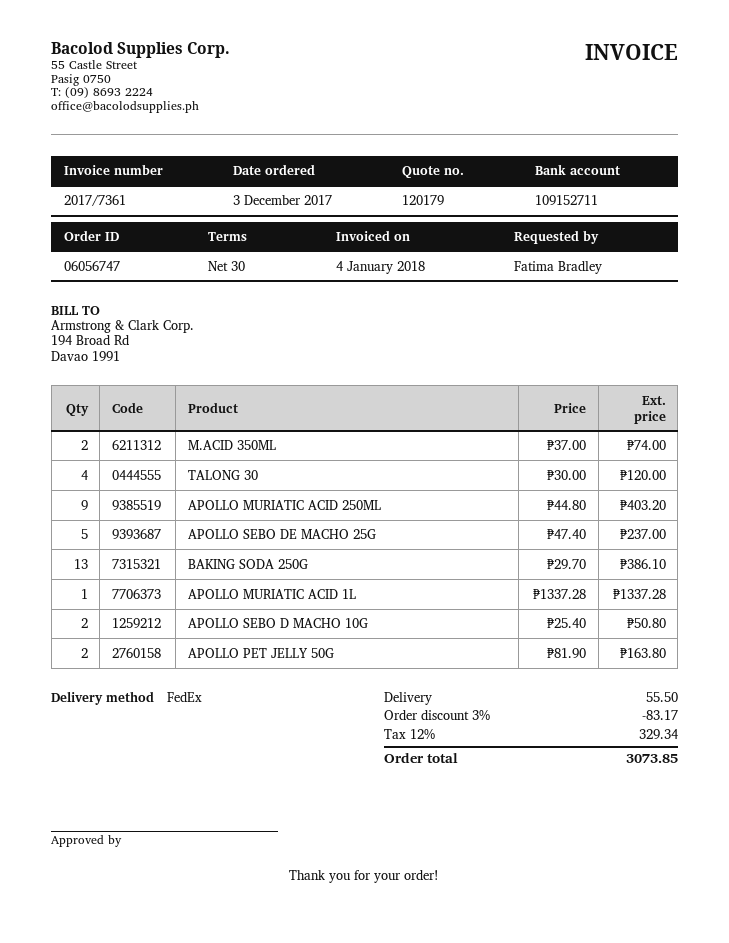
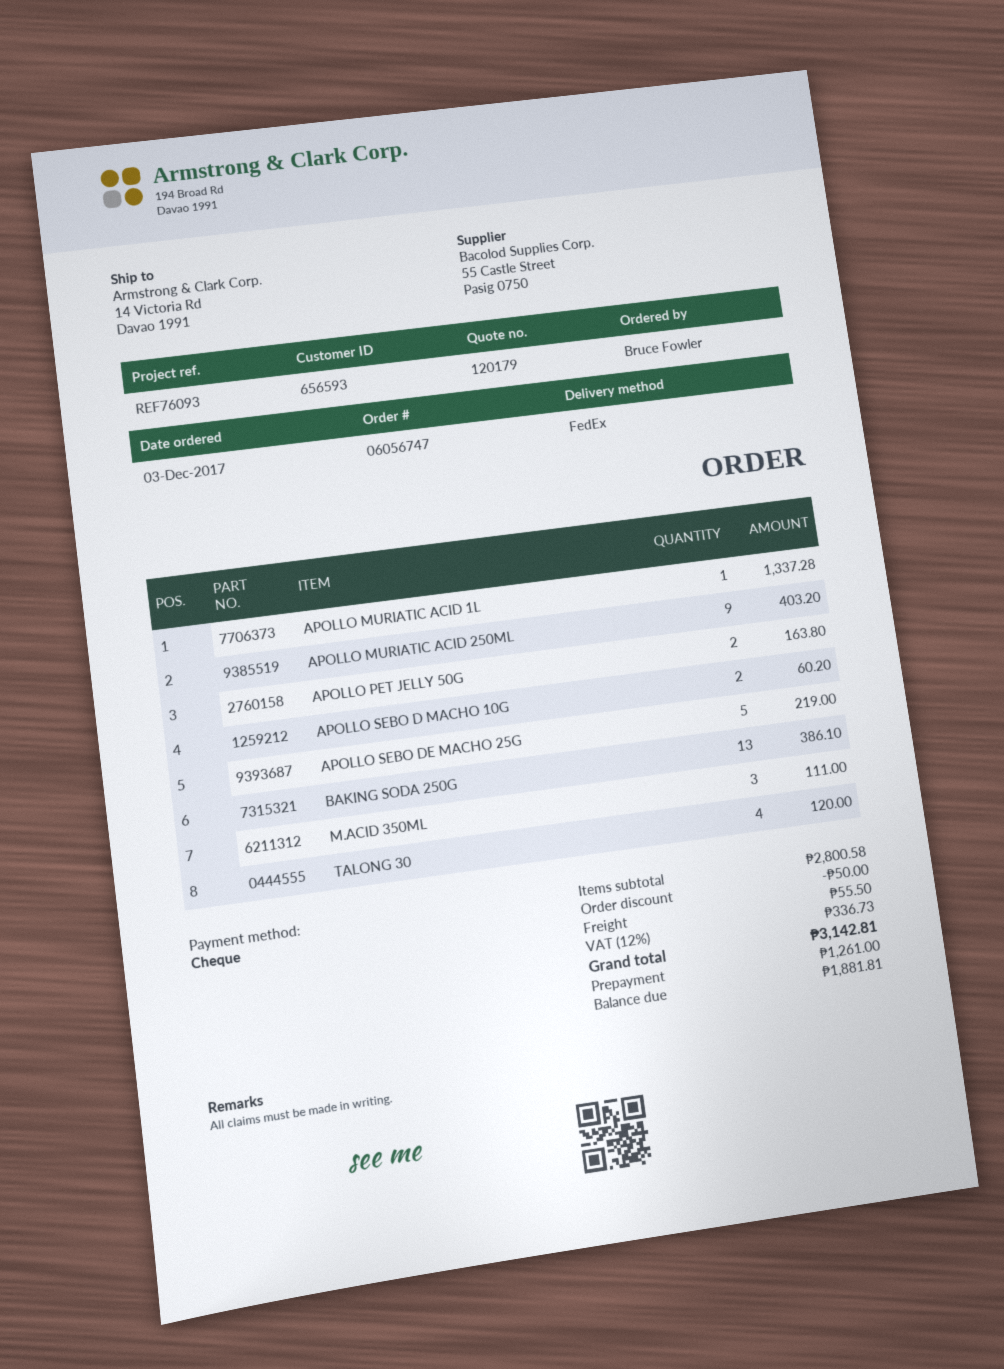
ordered by: Fatima Bradley -> Bruce Fowler
M.ACID 350ML: 2 for 74.00 -> 3 for 111.00
APOLLO SEBO DE MACHO 25G: 5 for 237.00 -> 5 for 219.00
APOLLO SEBO D MACHO 10G: 2 for 50.80 -> 2 for 60.20
discount: 83.17 -> 50.00
tax: 12% = 329.34 -> 12% = 336.73
total: 3073.85 -> 3142.81

